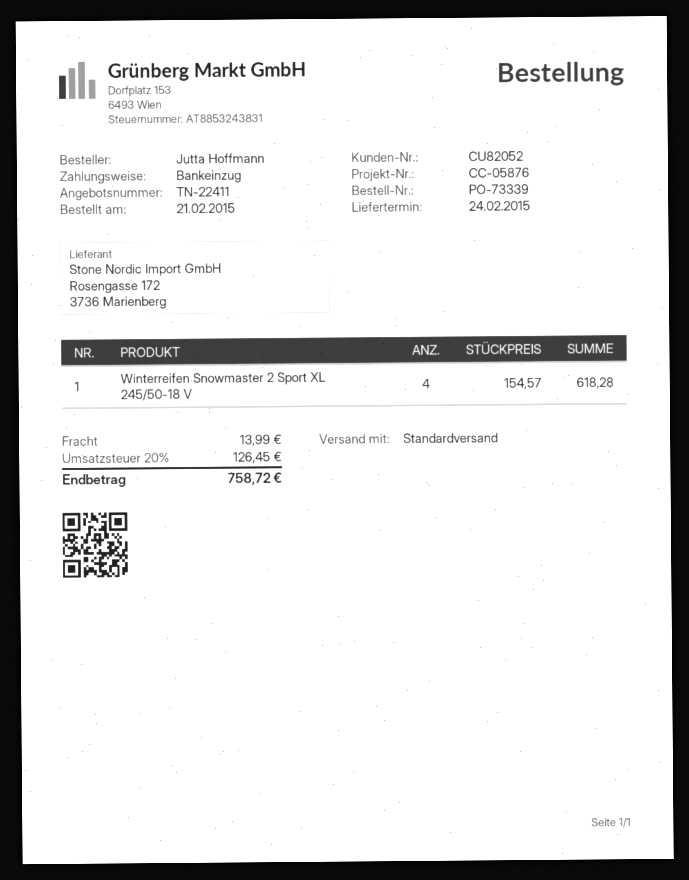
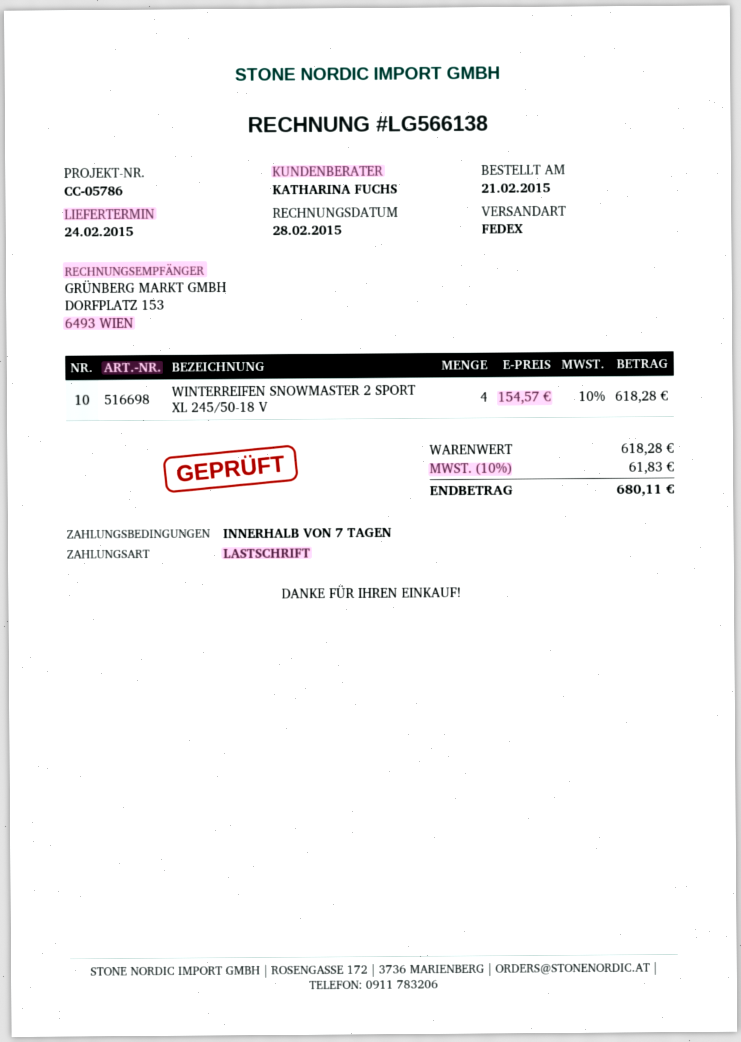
reference: CC-05876 -> CC-05786
shipping method: standard -> FedEx
shipping: 13.99 -> none
tax: 20% = 126.45 -> 10% = 61.83
total: 758.72 -> 680.11

